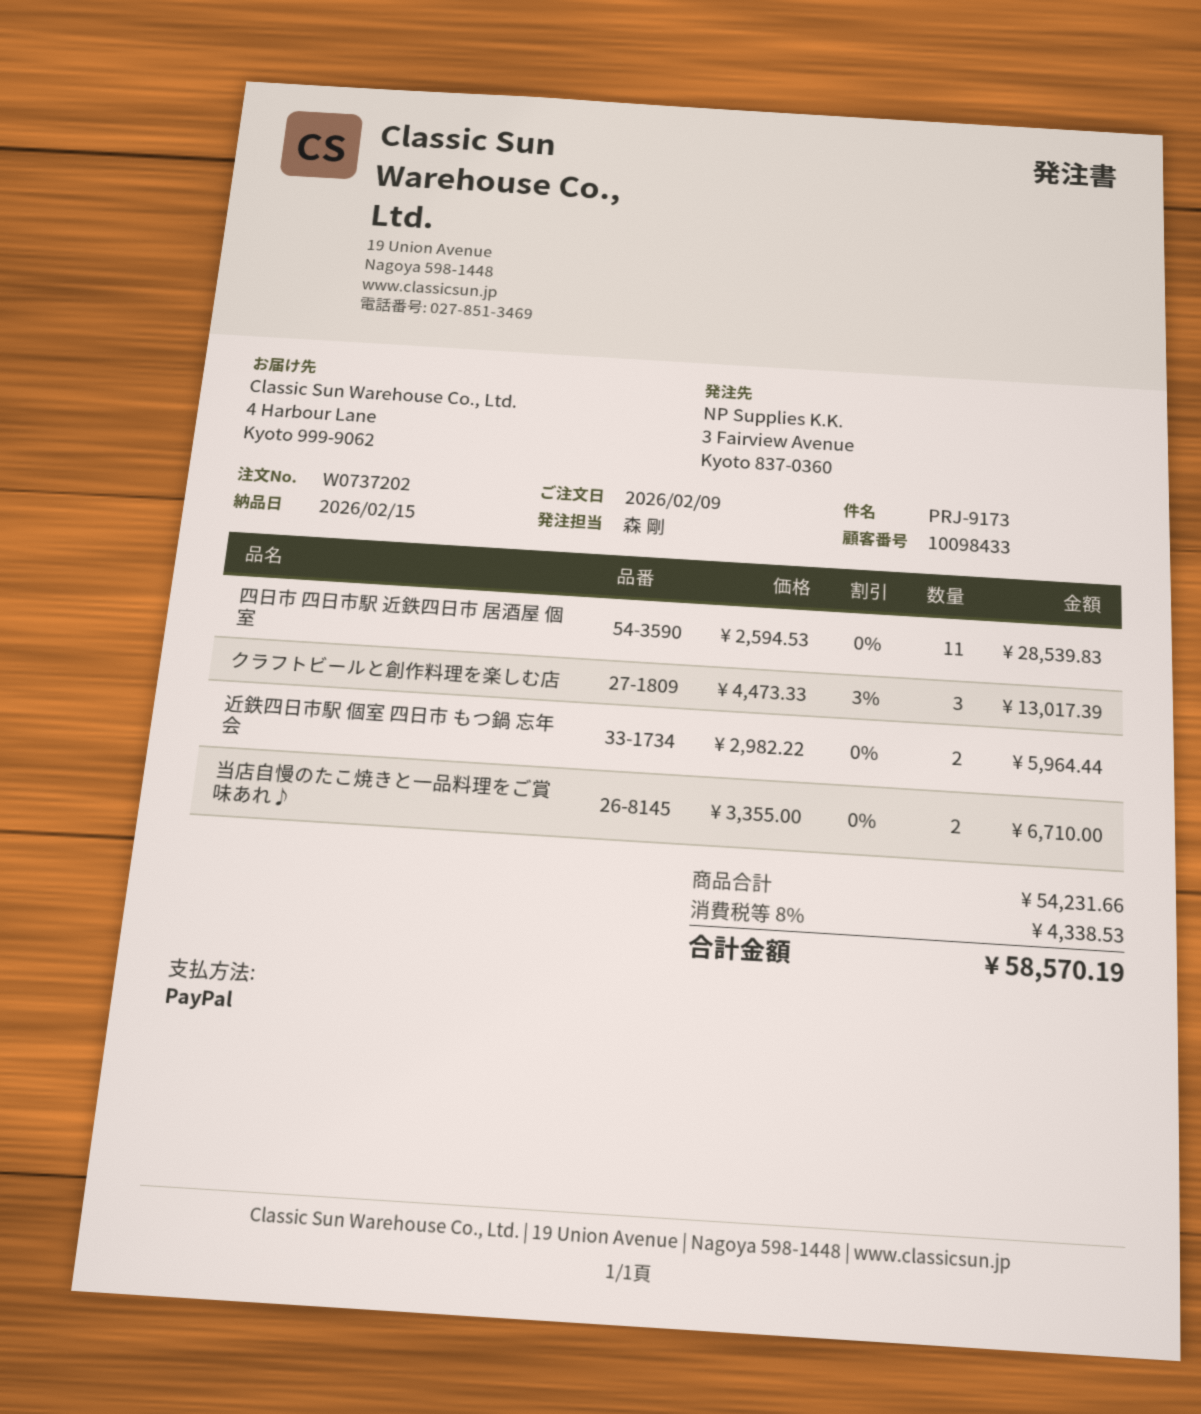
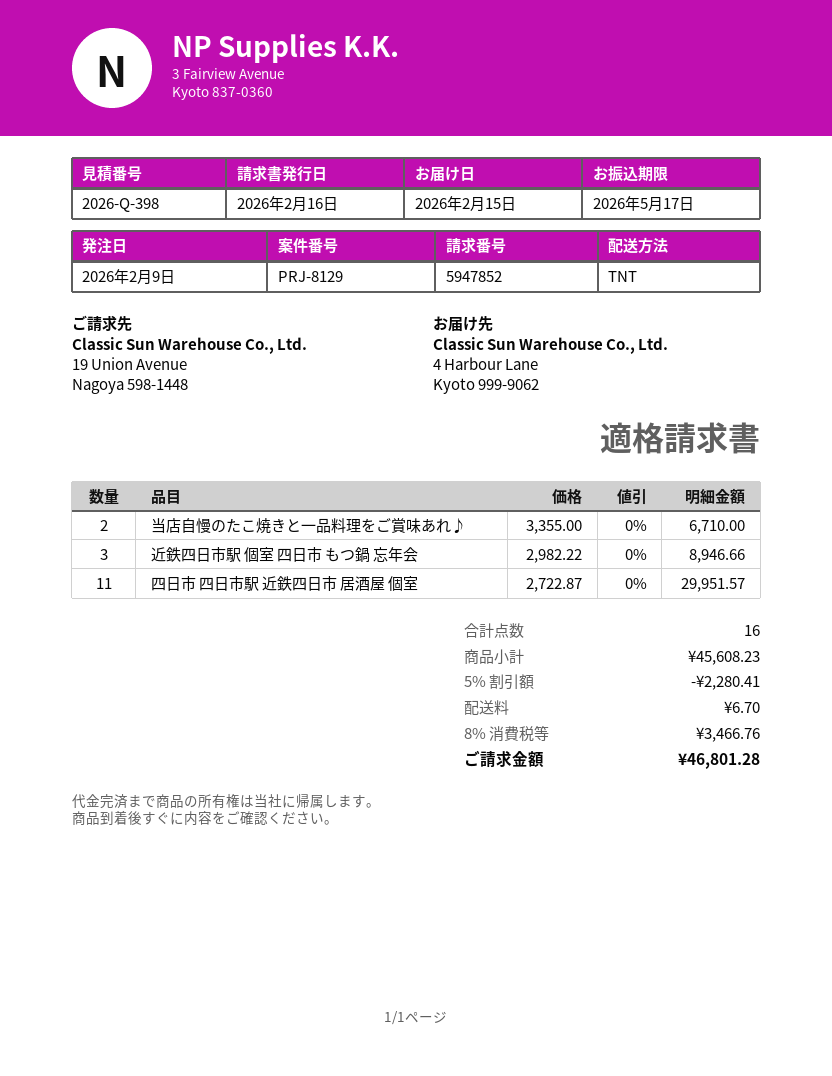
reference: PRJ-9173 -> PRJ-8129
四日市 四日市駅 近鉄四日市 居酒屋 個室: 11 x 2594.53 = 28539.83 -> 11 x 2722.87 = 29951.57
クラフトビールと創作料理を楽しむ店: 3 x 4473.33 - 3% = 13017.39 -> none
近鉄四日市駅 個室 四日市 もつ鍋 忘年会: 2 x 2982.22 = 5964.44 -> 3 x 2982.22 = 8946.66
subtotal: 54231.66 -> 45608.23
discount: none -> 5% = 2280.41
shipping: none -> 6.70
tax: 8% = 4338.53 -> 8% = 3466.76
total: 58570.19 -> 46801.28

